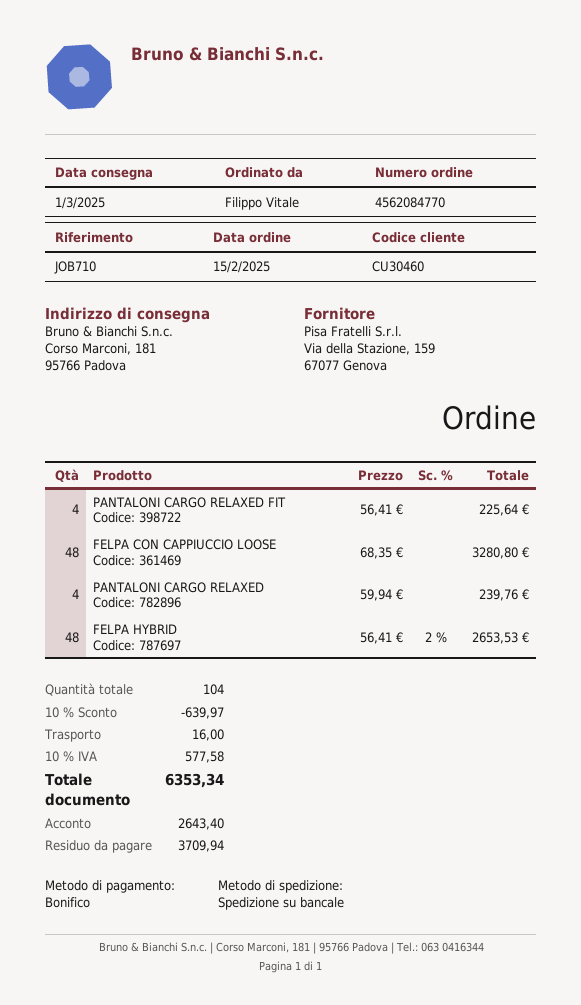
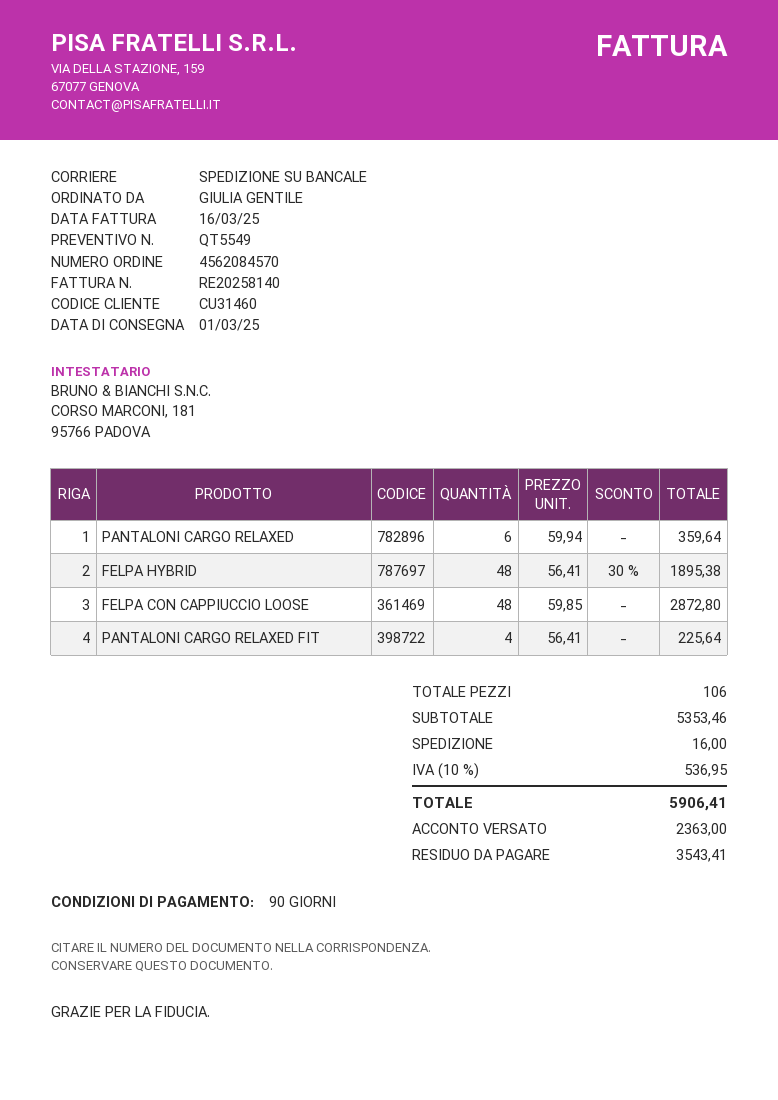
order number: 4562084770 -> 4562084570
customer number: CU30460 -> CU31460
ordered by: Filippo Vitale -> GIULIA GENTILE
FELPA CON CAPPIUCCIO LOOSE: 48 x 68.35 = 3280.80 -> 48 x 59.85 = 2872.80
PANTALONI CARGO RELAXED: 4 x 59.94 = 239.76 -> 6 x 59.94 = 359.64
FELPA HYBRID: 48 x 56.41 - 2% = 2653.53 -> 48 x 56.41 - 30% = 1895.38
total quantity: 104 -> 106
discount: 10% = 639.97 -> none
tax: 10% = 577.58 -> 10% = 536.95
total: 6353.34 -> 5906.41
deposit: 2643.40 -> 2363.00
balance: 3709.94 -> 3543.41

